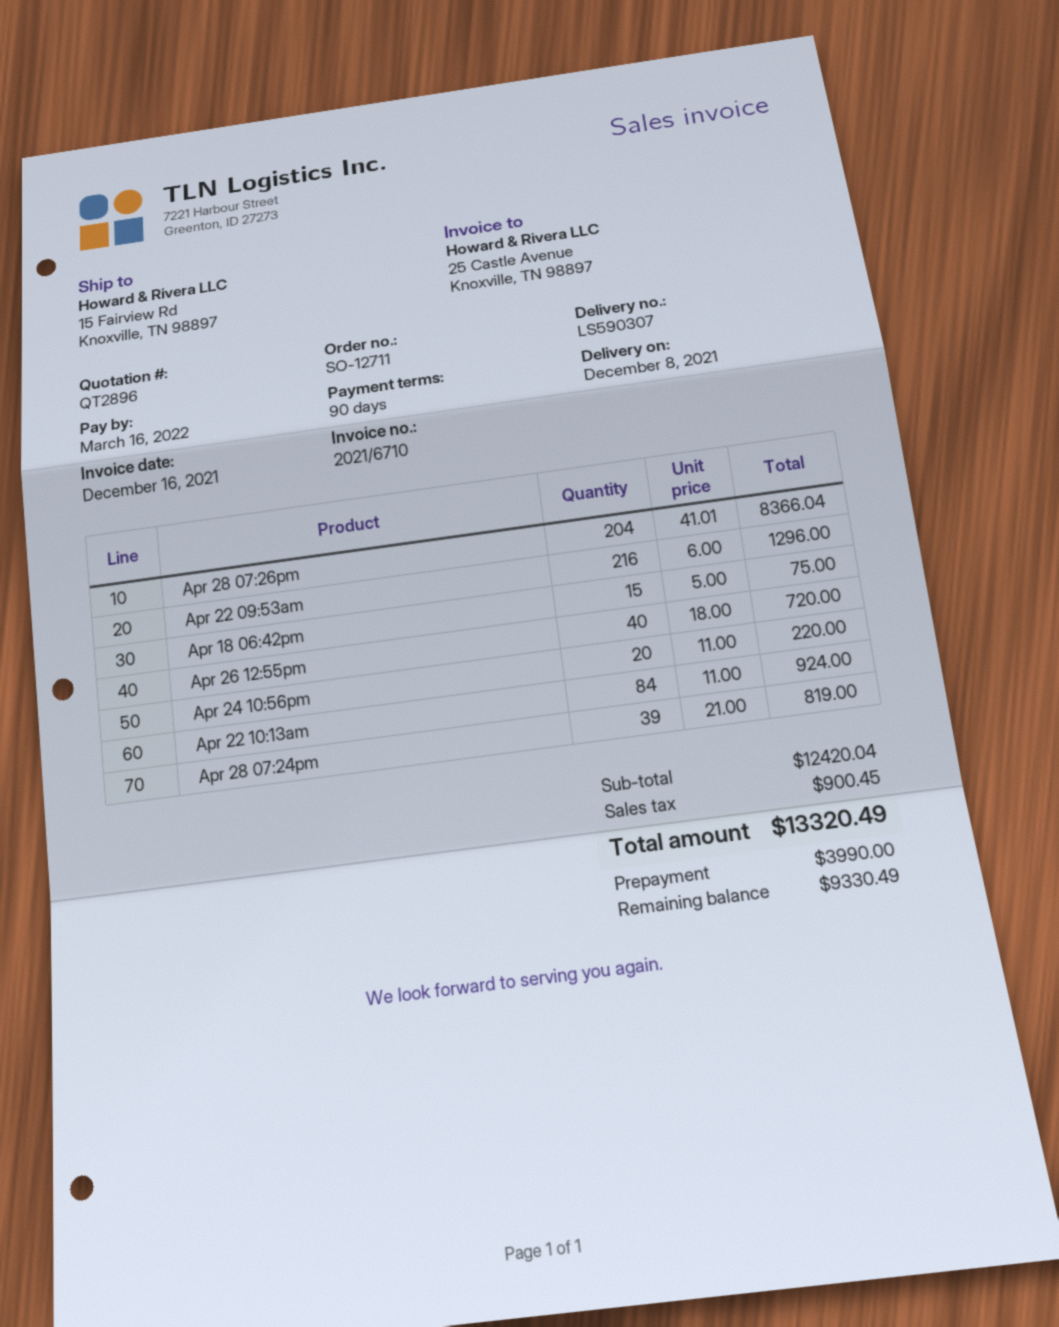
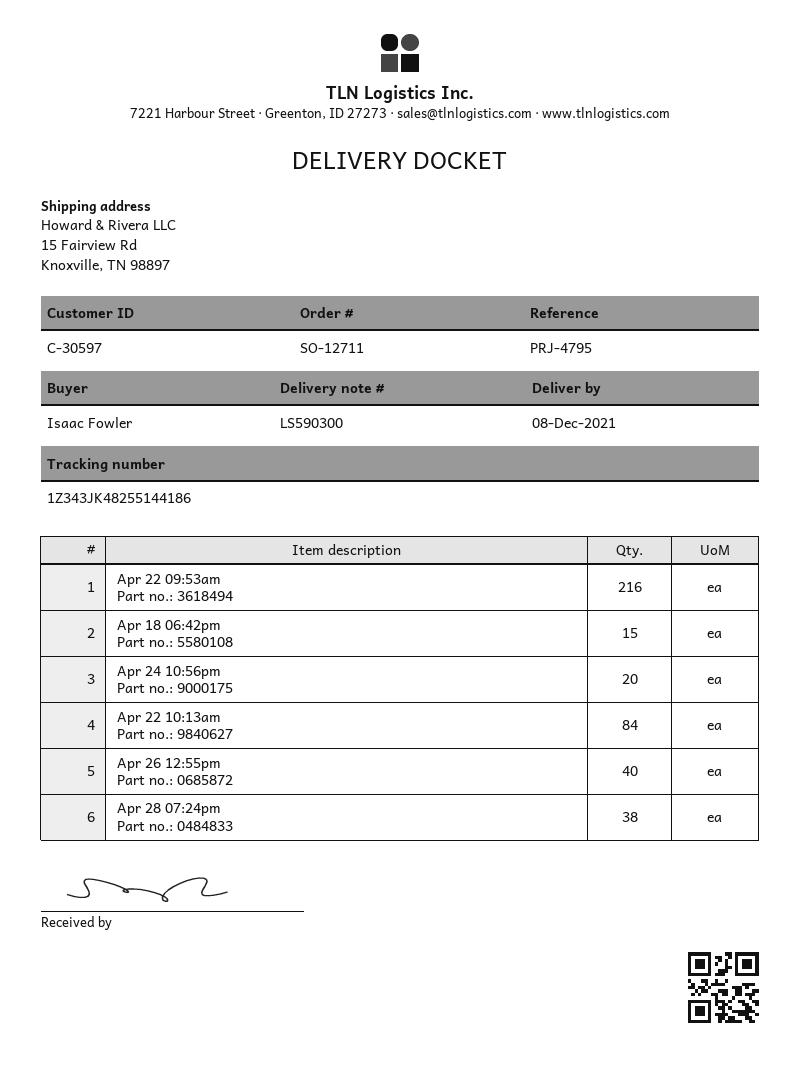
delivery note number: LS590307 -> LS590300
Apr 28 07:26pm: 204 -> none
Apr 28 07:24pm: 39 -> 38

